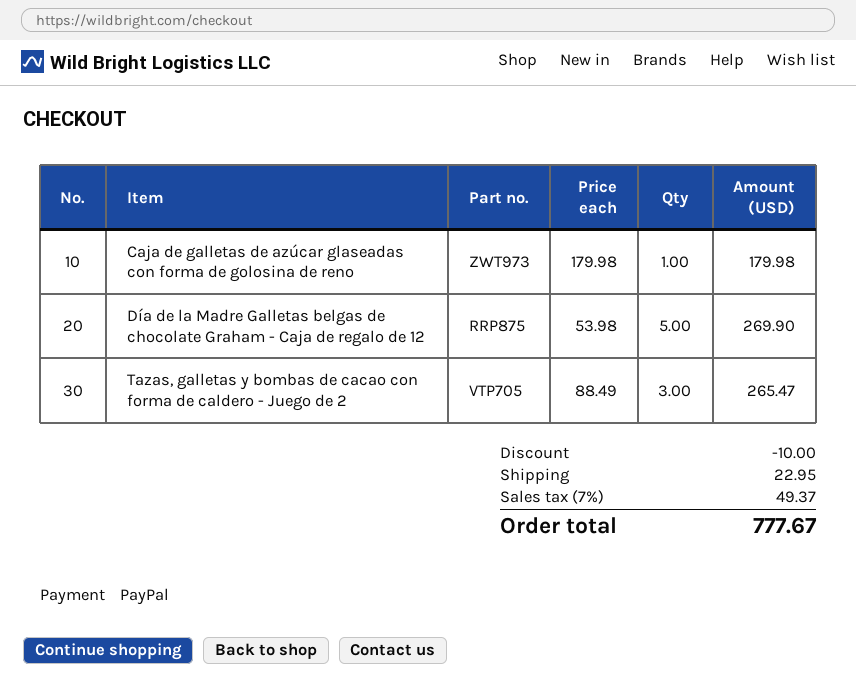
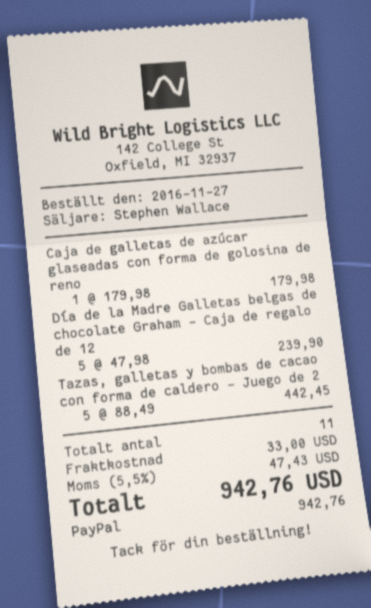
Día de la Madre Galletas belgas de chocolate Graham - Caja de regalo de 12: 5 x 53.98 = 269.90 -> 5 x 47.98 = 239.90
Tazas, galletas y bombas de cacao con forma de caldero - Juego de 2: 3 x 88.49 = 265.47 -> 5 x 88.49 = 442.45
discount: 10.00 -> none
shipping: 22.95 -> 33.00
tax: 7% = 49.37 -> 5.5% = 47.43
total: 777.67 -> 942.76

